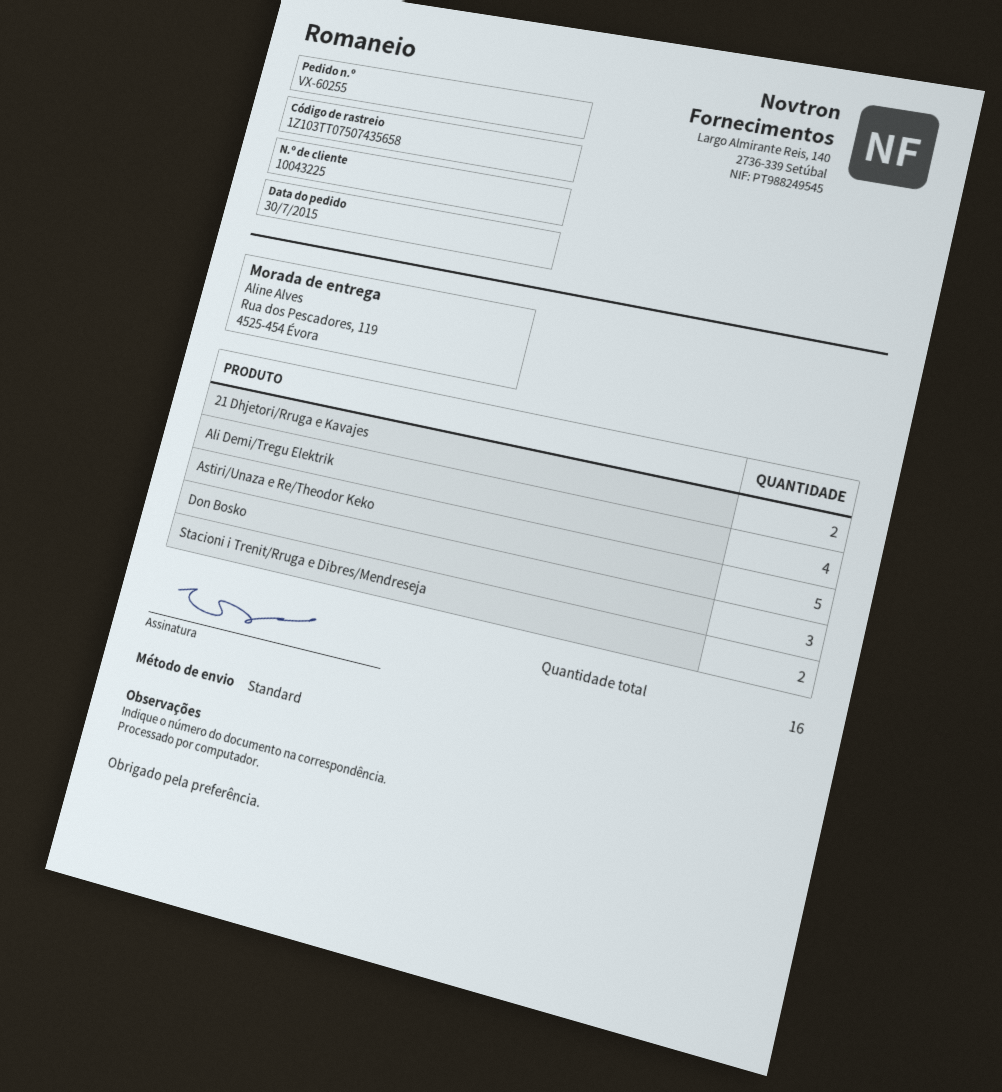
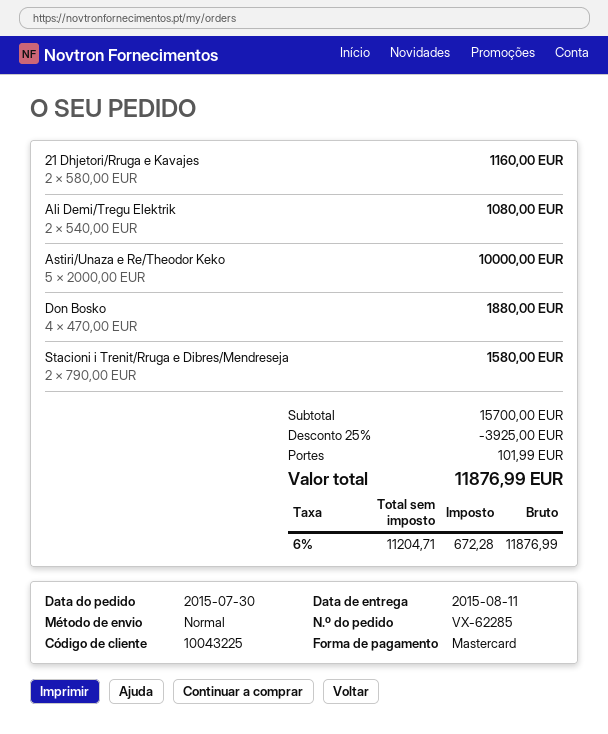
order number: VX-60255 -> VX-62285
Ali Demi/Tregu Elektrik: 4 -> 2
Don Bosko: 3 -> 4

